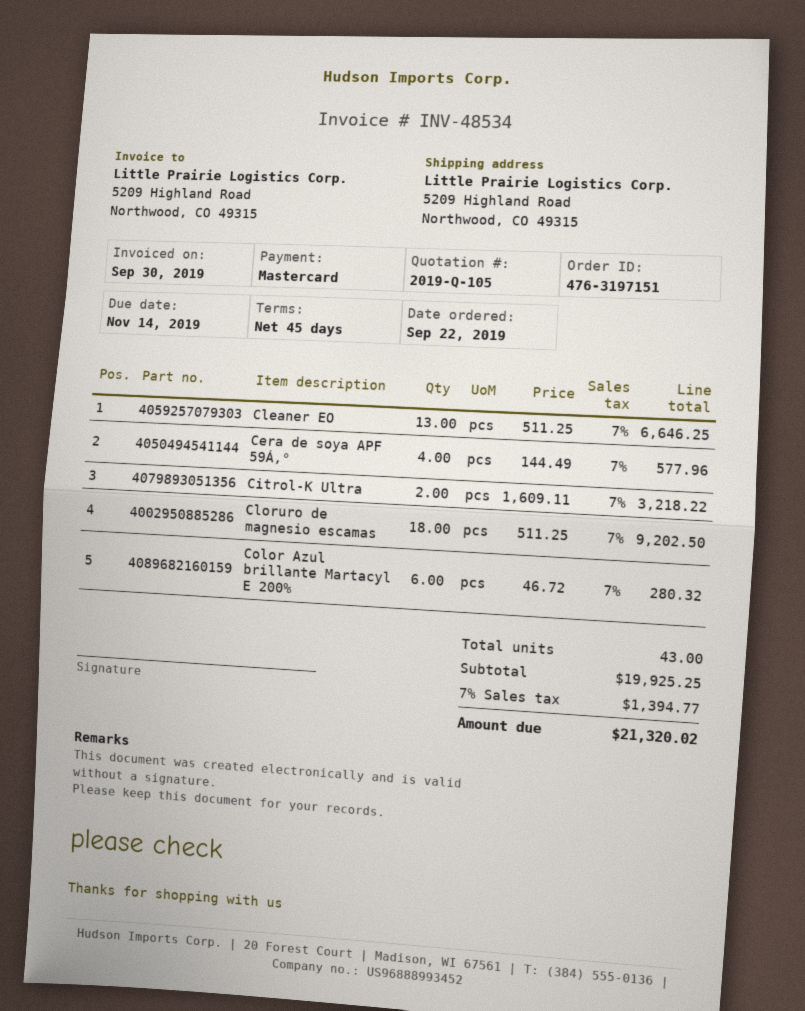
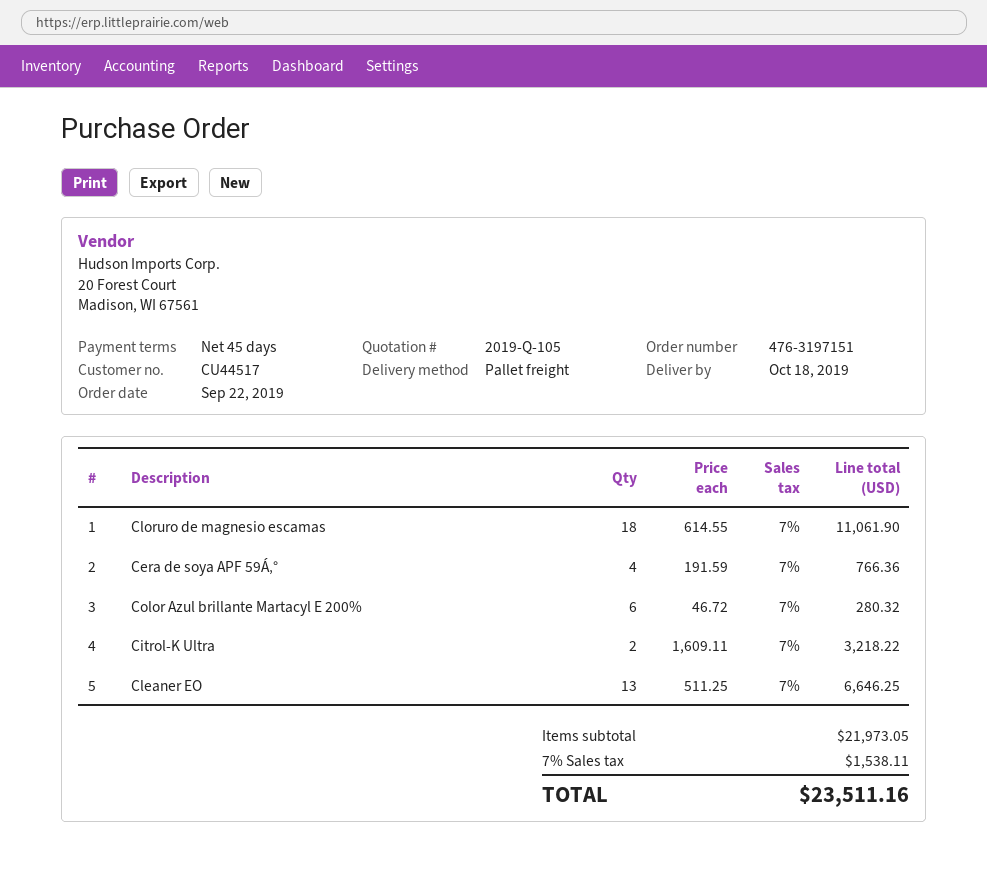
Cera de soya APF 59Á‚°: 4 x 144.49 = 577.96 -> 4 x 191.59 = 766.36
Cloruro de magnesio escamas: 18 x 511.25 = 9202.50 -> 18 x 614.55 = 11061.90
subtotal: 19925.25 -> 21973.05
tax: 7% = 1394.77 -> 7% = 1538.11
total: 21320.02 -> 23511.16

